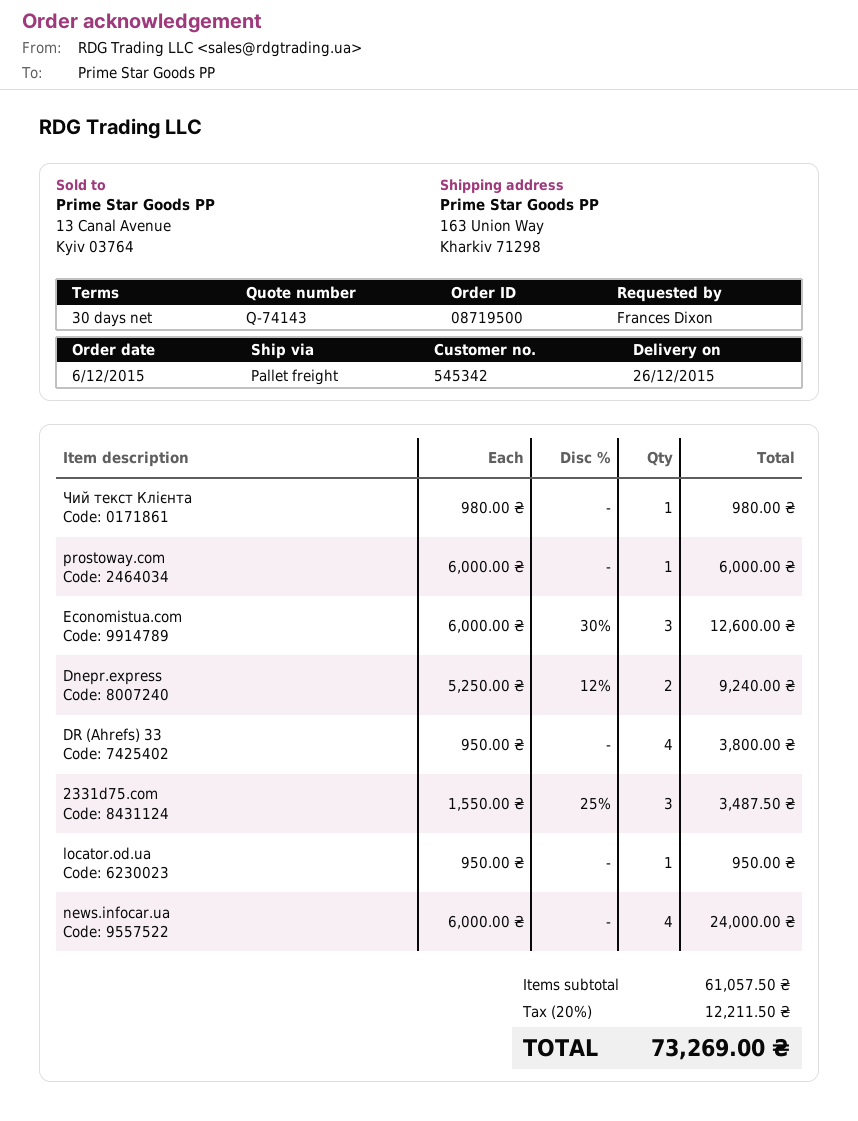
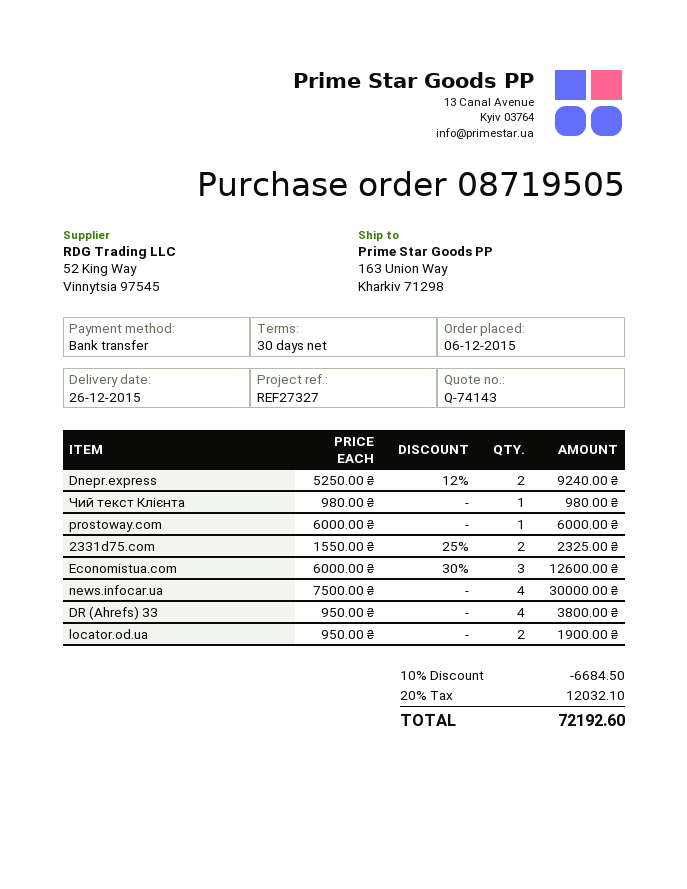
order number: 08719500 -> 08719505
2331d75.com: 3 x 1550.00 - 25% = 3487.50 -> 2 x 1550.00 - 25% = 2325.00
locator.od.ua: 1 x 950.00 = 950.00 -> 2 x 950.00 = 1900.00
news.infocar.ua: 4 x 6000.00 = 24000.00 -> 4 x 7500.00 = 30000.00
discount: none -> 10% = 6684.50
tax: 20% = 12211.50 -> 20% = 12032.10
total: 73269.00 -> 72192.60

